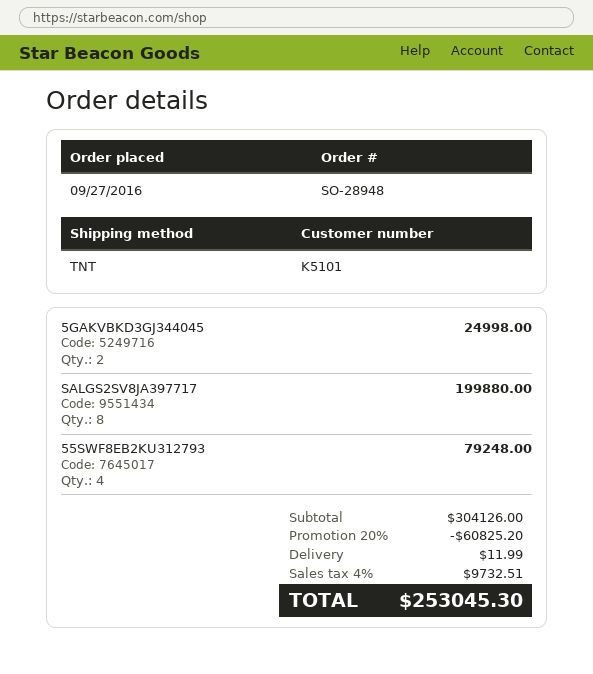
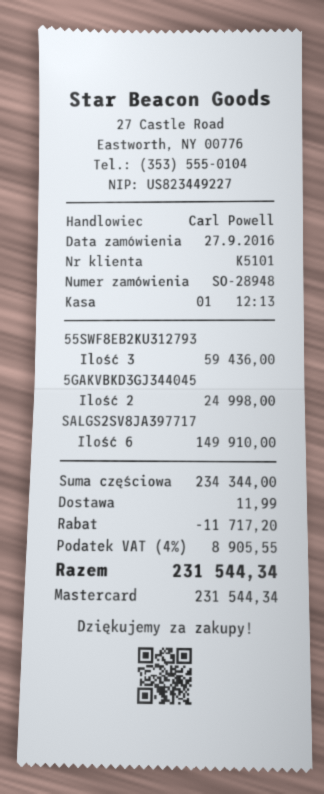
SALGS2SV8JA397717: 8 for 199880.00 -> 6 for 149910.00
55SWF8EB2KU312793: 4 for 79248.00 -> 3 for 59436.00
subtotal: 304126.00 -> 234344.00
discount: 60825.20 -> 11717.20
tax: 4% = 9732.51 -> 4% = 8905.55
total: 253045.30 -> 231544.34

